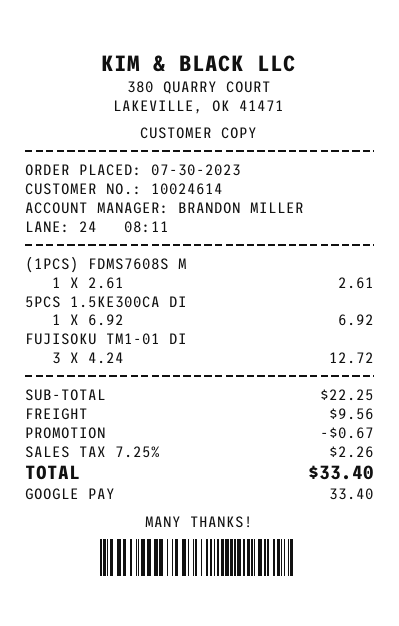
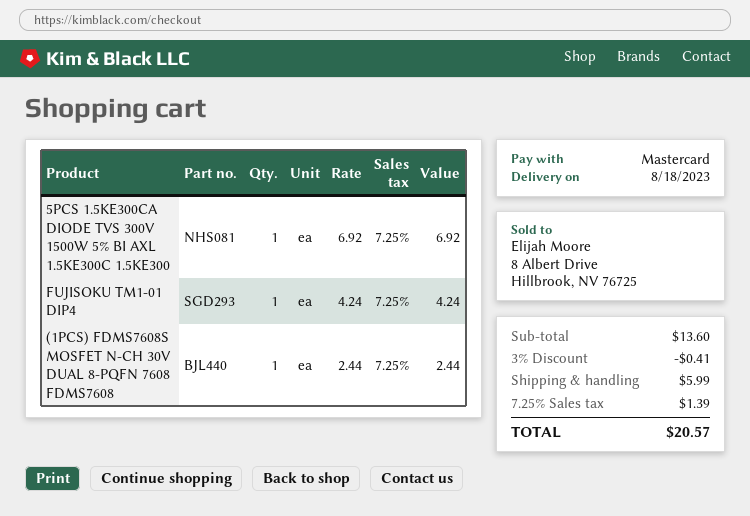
payment method: Google Pay -> Mastercard
(1PCS) FDMS7608S M: 1 x 2.61 = 2.61 -> 1 x 2.44 = 2.44
FUJISOKU TM1-01 DI: 3 x 4.24 = 12.72 -> 1 x 4.24 = 4.24
subtotal: 22.25 -> 13.60
discount: 0.67 -> 0.41
shipping: 9.56 -> 5.99
tax: 7.25% = 2.26 -> 7.25% = 1.39
total: 33.40 -> 20.57

